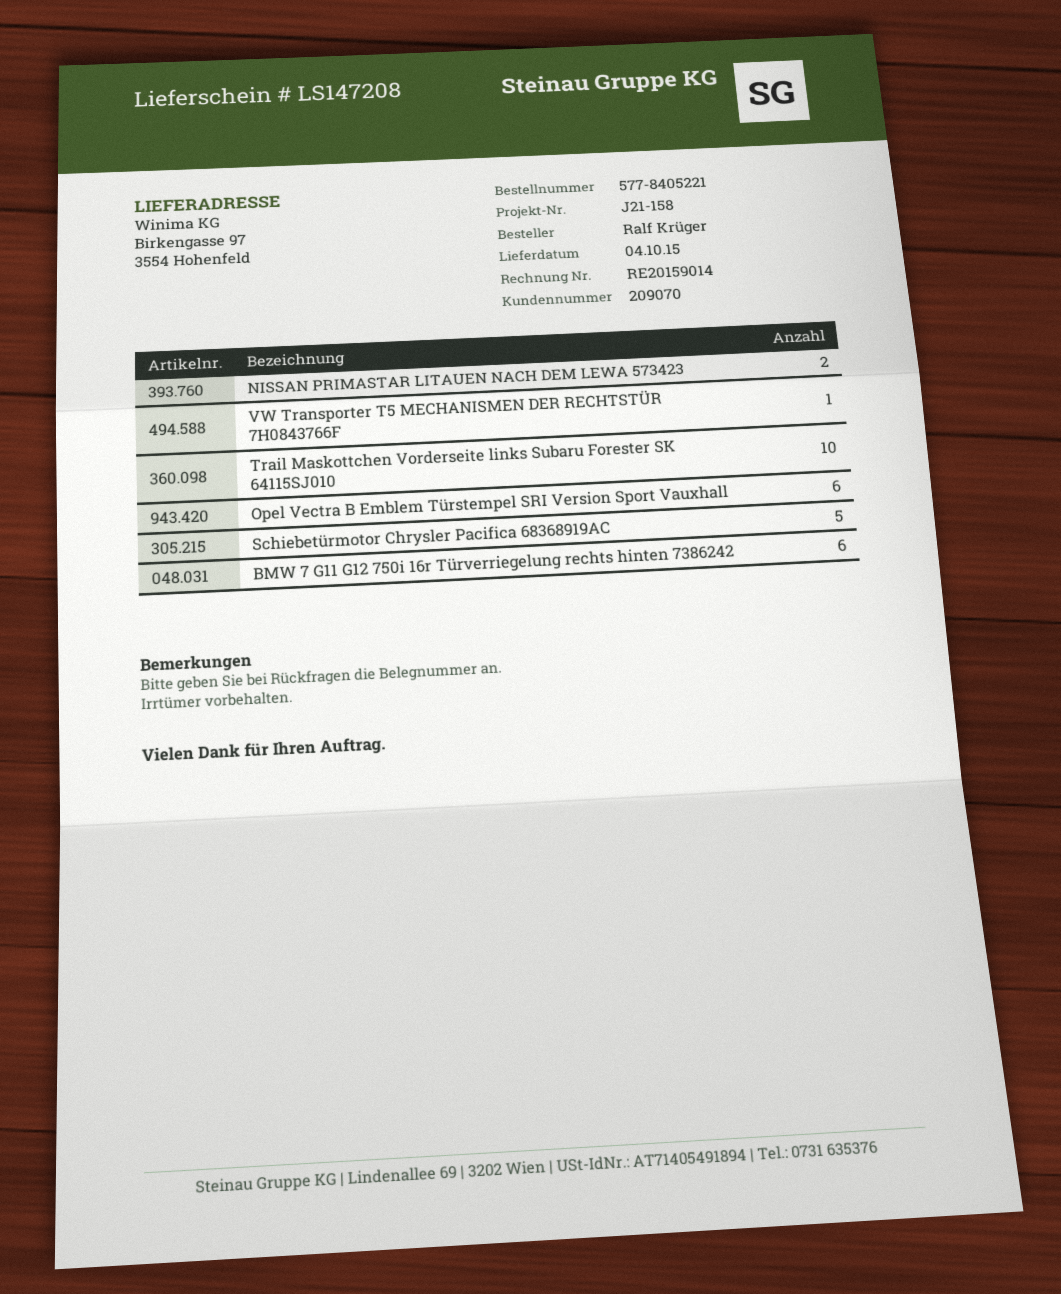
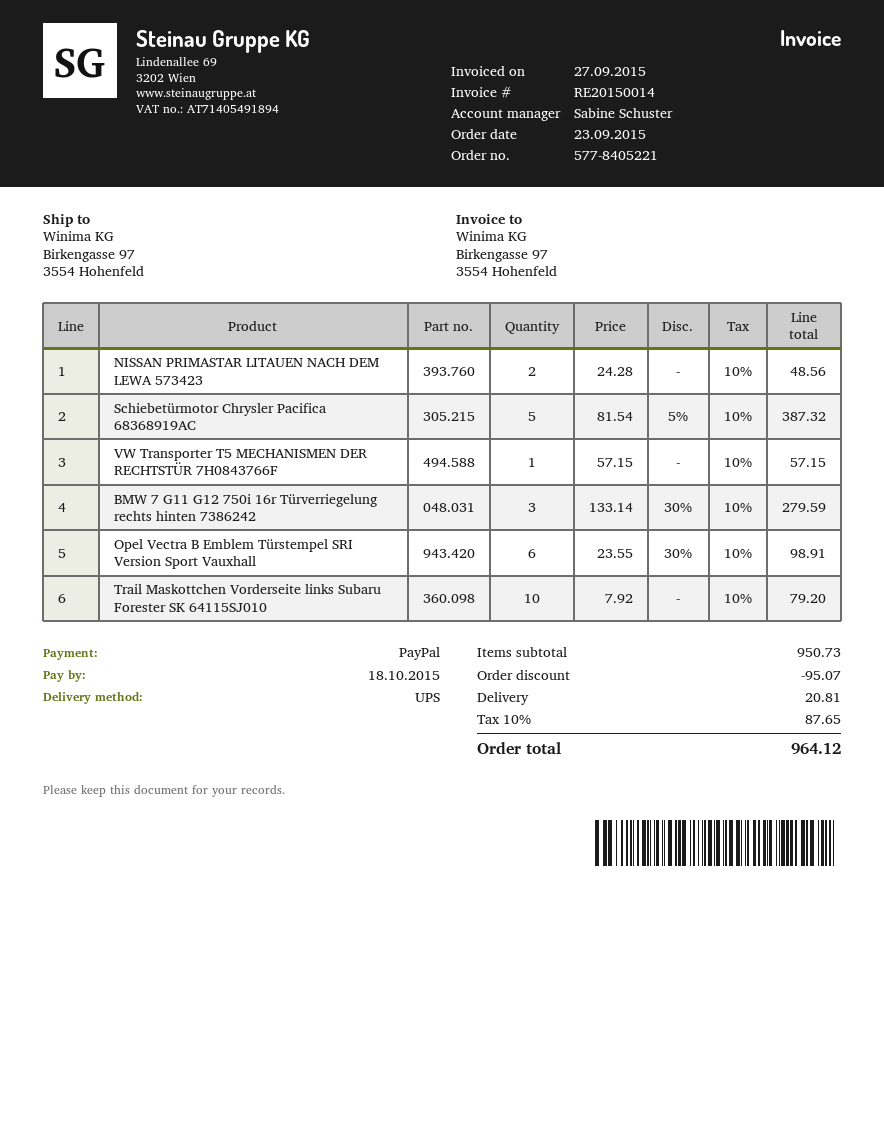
invoice number: RE20159014 -> RE20150014
BMW 7 G11 G12 750i 16r Türverriegelung rechts hinten 7386242: 6 -> 3

